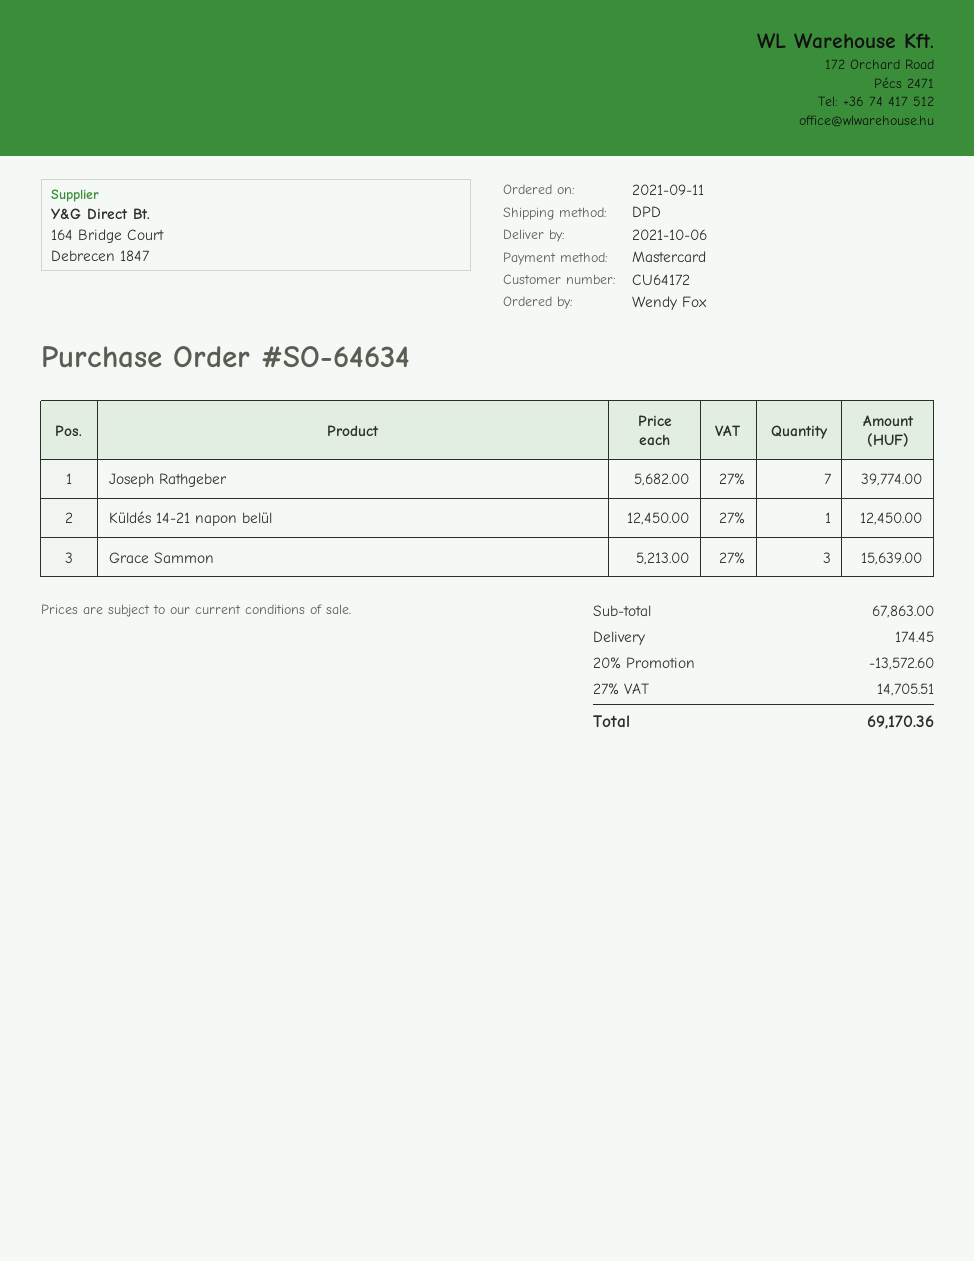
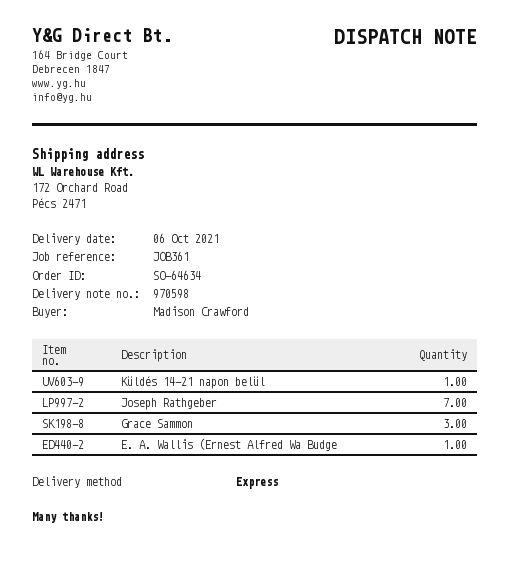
ordered by: Wendy Fox -> Madison Crawford
shipping method: DPD -> express
E. A. Wallis (Ernest Alfred Wa Budge: none -> 1

